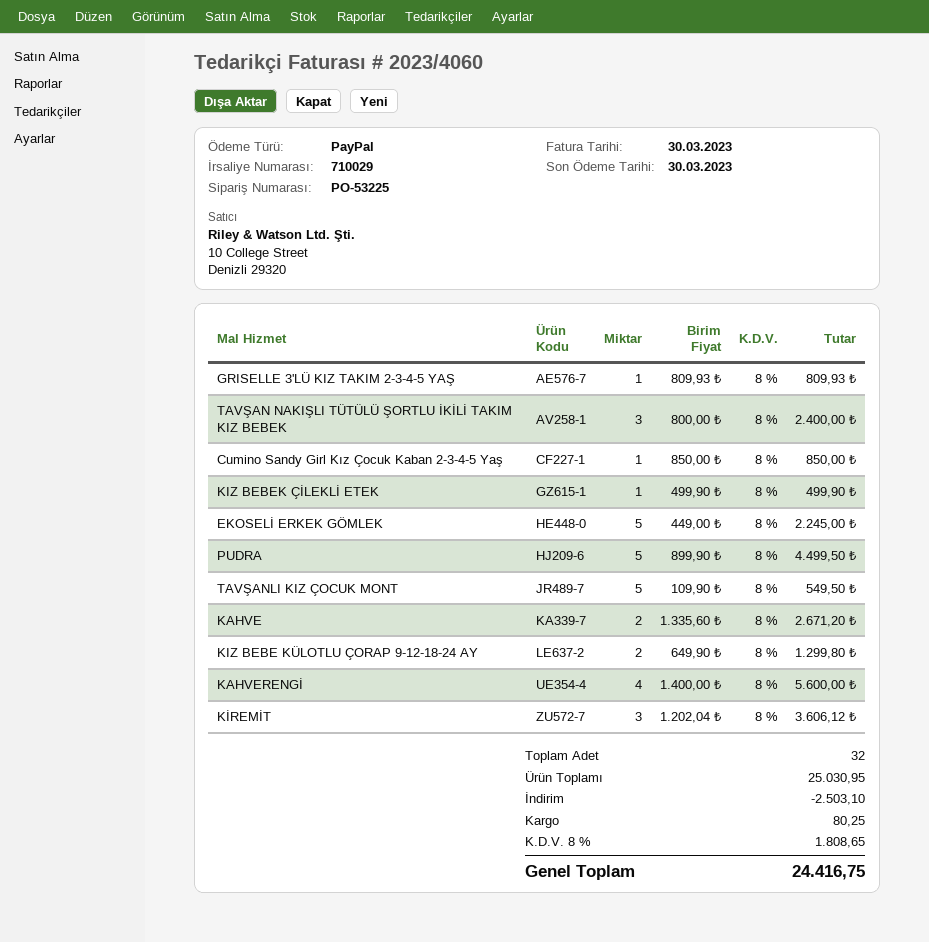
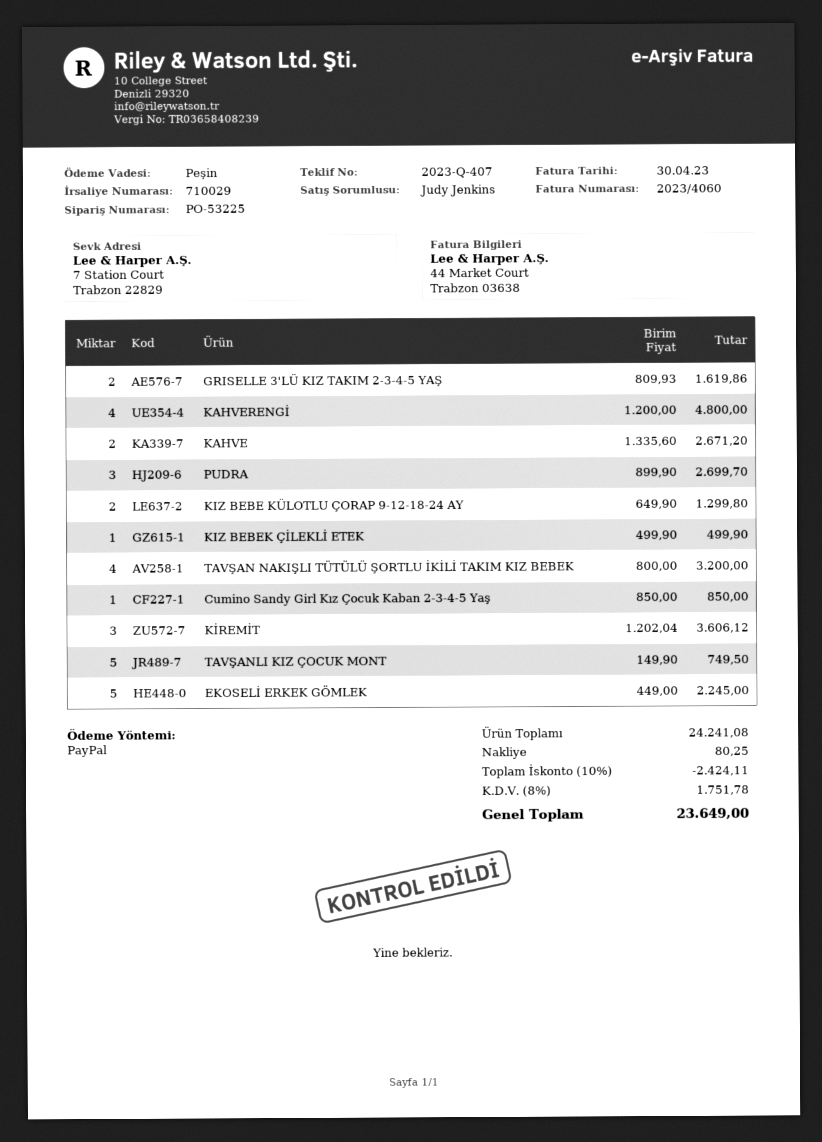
invoice date: 2023-03-30 -> 2023-04-30
GRISELLE 3'LÜ KIZ TAKIM 2-3-4-5 YAŞ: 1 x 809.93 = 809.93 -> 2 x 809.93 = 1619.86
TAVŞAN NAKIŞLI TÜTÜLÜ ŞORTLU İKİLİ TAKIM KIZ BEBEK: 3 x 800.00 = 2400.00 -> 4 x 800.00 = 3200.00
PUDRA: 5 x 899.90 = 4499.50 -> 3 x 899.90 = 2699.70
TAVŞANLI KIZ ÇOCUK MONT: 5 x 109.90 = 549.50 -> 5 x 149.90 = 749.50
KAHVERENGİ: 4 x 1400.00 = 5600.00 -> 4 x 1200.00 = 4800.00
subtotal: 25030.95 -> 24241.08
discount: 2503.10 -> 2424.11
tax: 8% = 1808.65 -> 8% = 1751.78
total: 24416.75 -> 23649.00

